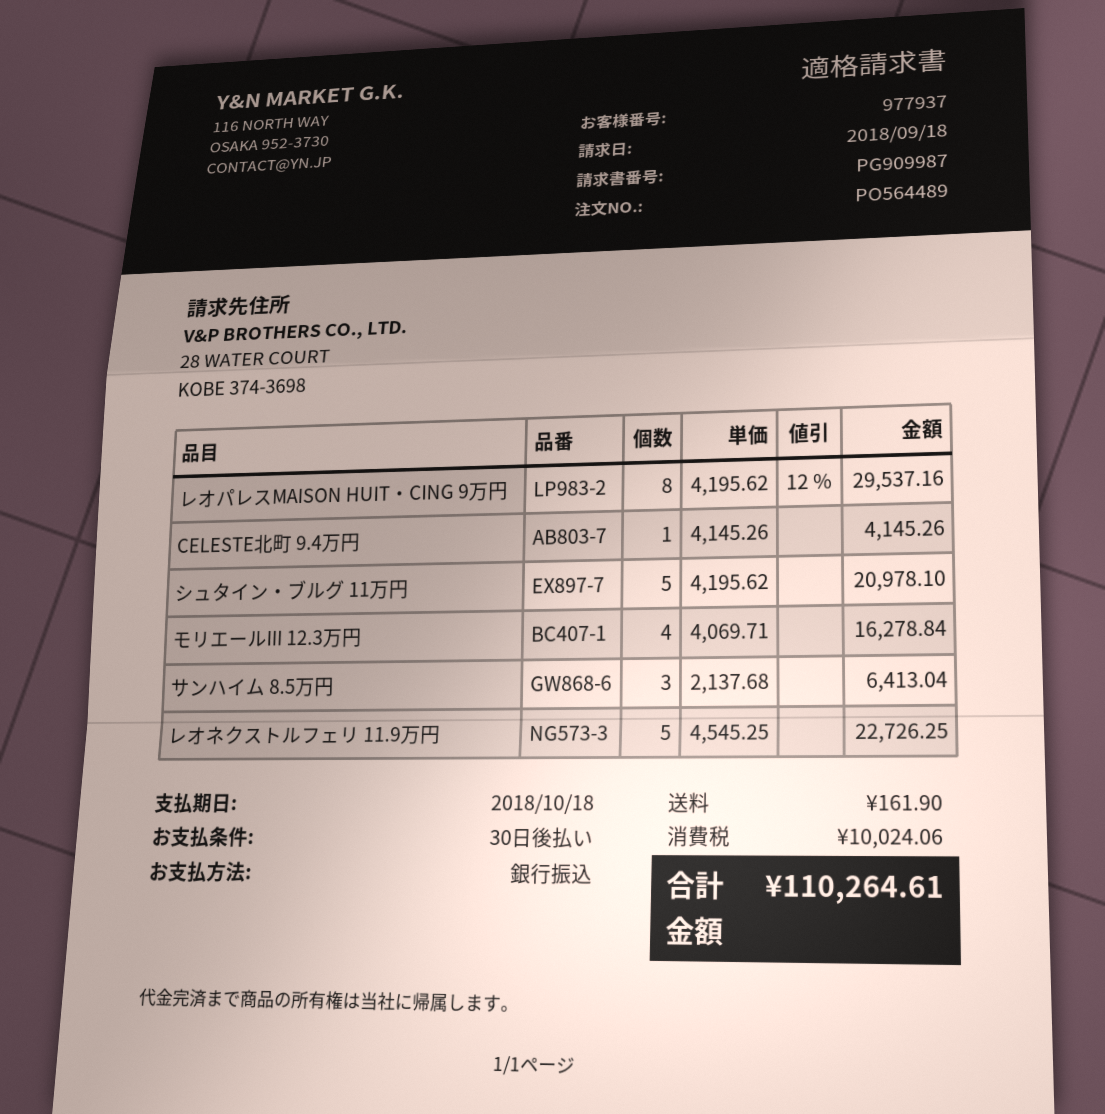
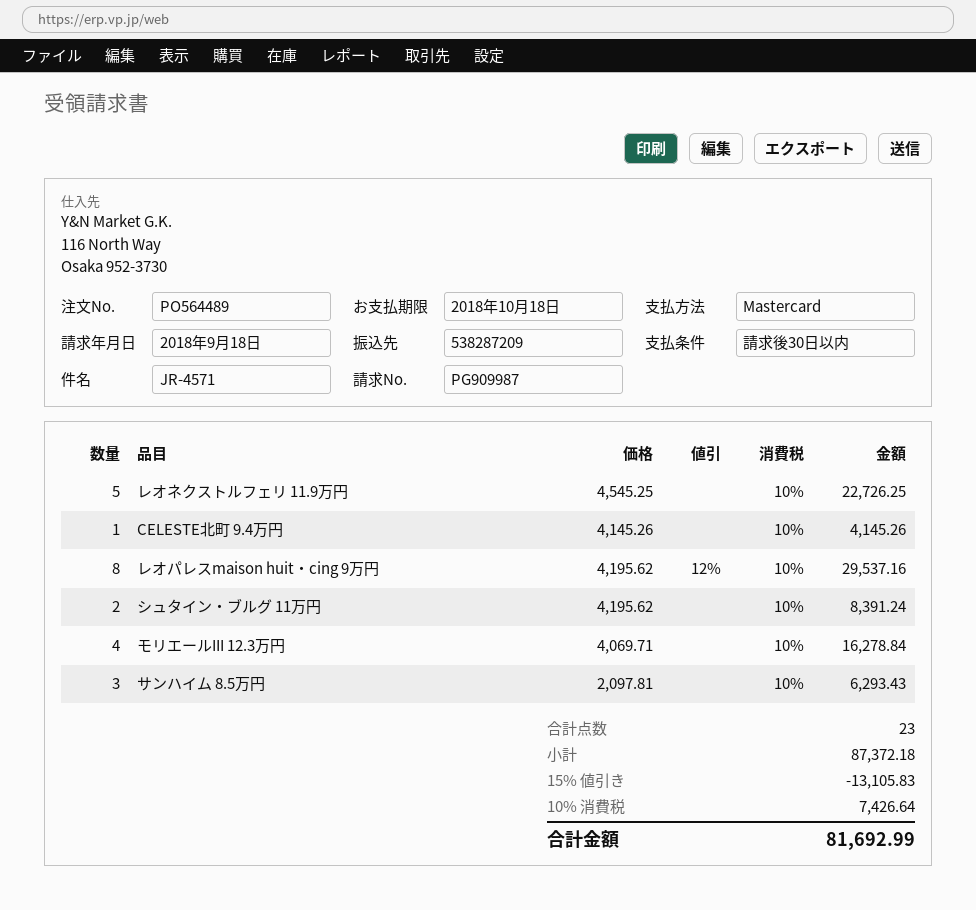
payment method: bank transfer -> Mastercard
シュタイン・ブルグ 11万円: 5 x 4195.62 = 20978.10 -> 2 x 4195.62 = 8391.24
サンハイム 8.5万円: 3 x 2137.68 = 6413.04 -> 3 x 2097.81 = 6293.43
discount: none -> 15% = 13105.83
shipping: 161.90 -> none
tax: 10024.06 -> 7426.64
total: 110264.61 -> 81692.99

